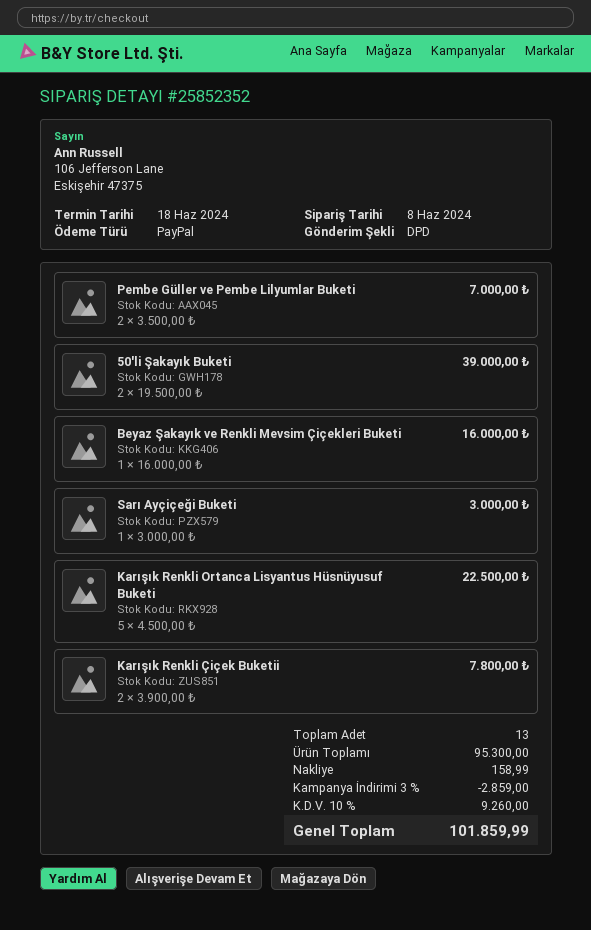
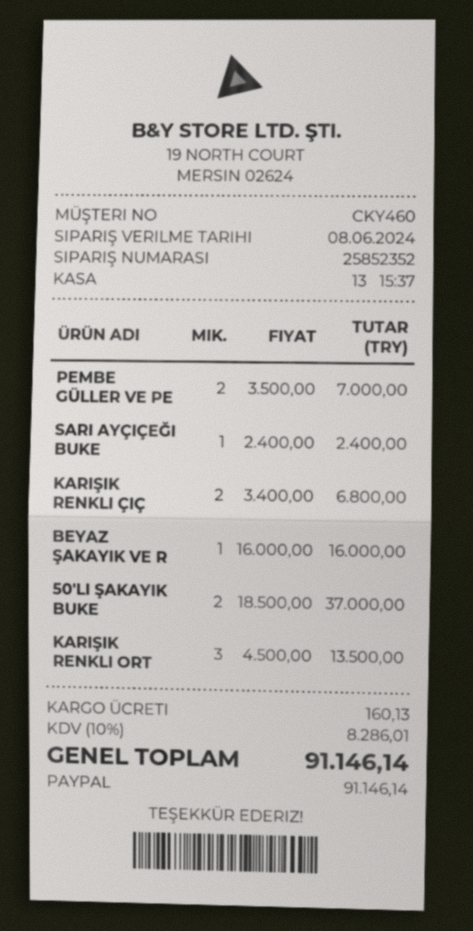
50'li Şakayık Buketi: 2 x 19500.00 = 39000.00 -> 2 x 18500.00 = 37000.00
Sarı Ayçiçeği Buketi: 1 x 3000.00 = 3000.00 -> 1 x 2400.00 = 2400.00
Karışık Renkli Ortanca Lisyantus Hüsnüyusuf Buketi: 5 x 4500.00 = 22500.00 -> 3 x 4500.00 = 13500.00
Karışık Renkli Çiçek Buketii: 2 x 3900.00 = 7800.00 -> 2 x 3400.00 = 6800.00
discount: 3% = 2859.00 -> none
shipping: 158.99 -> 160.13
tax: 10% = 9260.00 -> 10% = 8286.01
total: 101859.99 -> 91146.14

